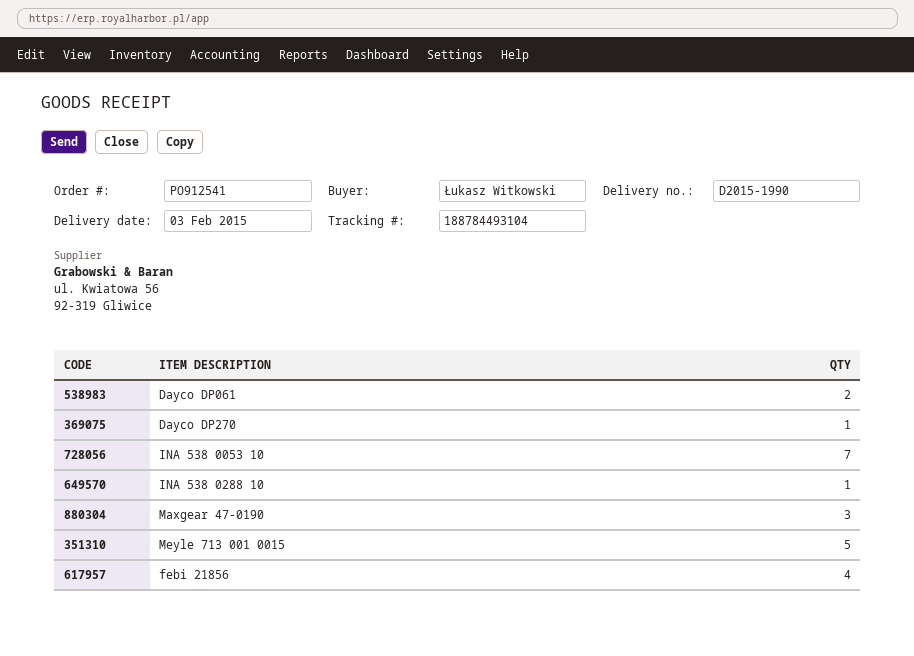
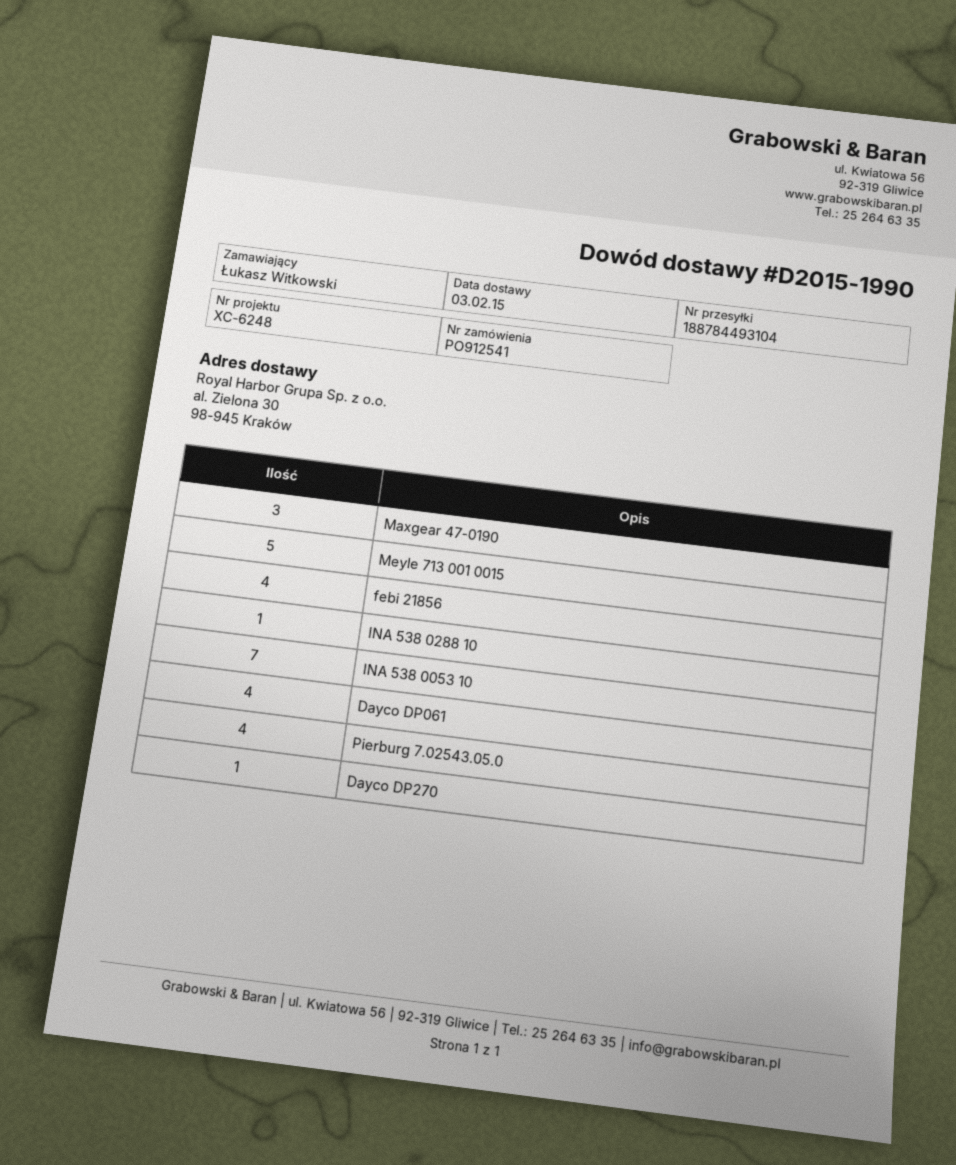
Dayco DP061: 2 -> 4
Pierburg 7.02543.05.0: none -> 4

